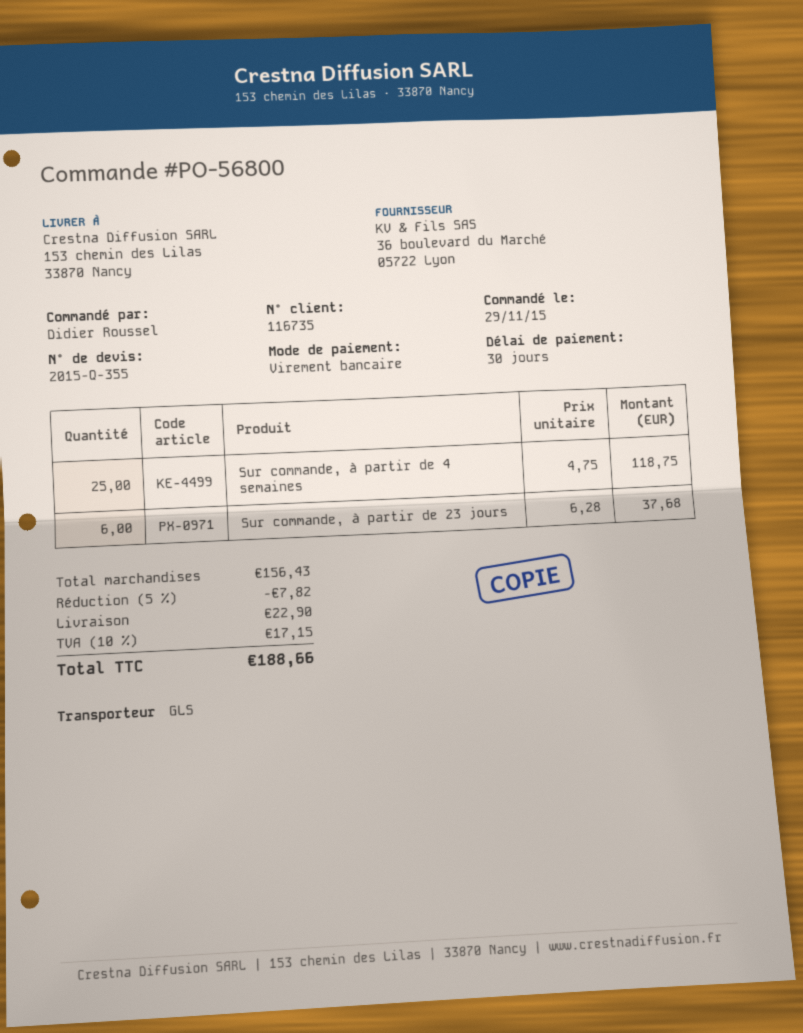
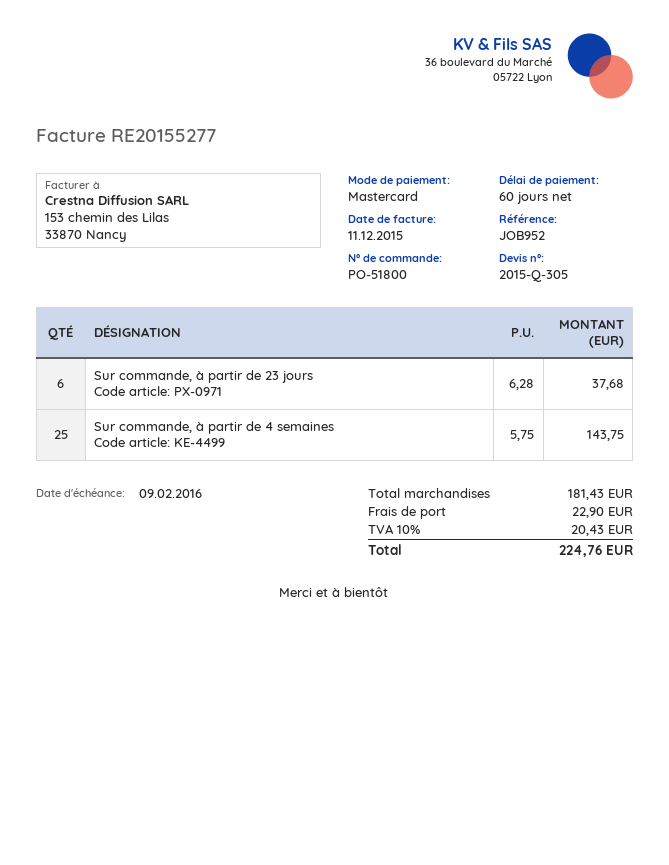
quote number: 2015-Q-355 -> 2015-Q-305
order number: PO-56800 -> PO-51800
payment terms: 30 days -> 60 days
payment method: bank transfer -> Mastercard
Sur commande, à partir de 4 semaines: 25 x 4.75 = 118.75 -> 25 x 5.75 = 143.75
subtotal: 156.43 -> 181.43
discount: 5% = 7.82 -> none
tax: 10% = 17.15 -> 10% = 20.43
total: 188.66 -> 224.76

